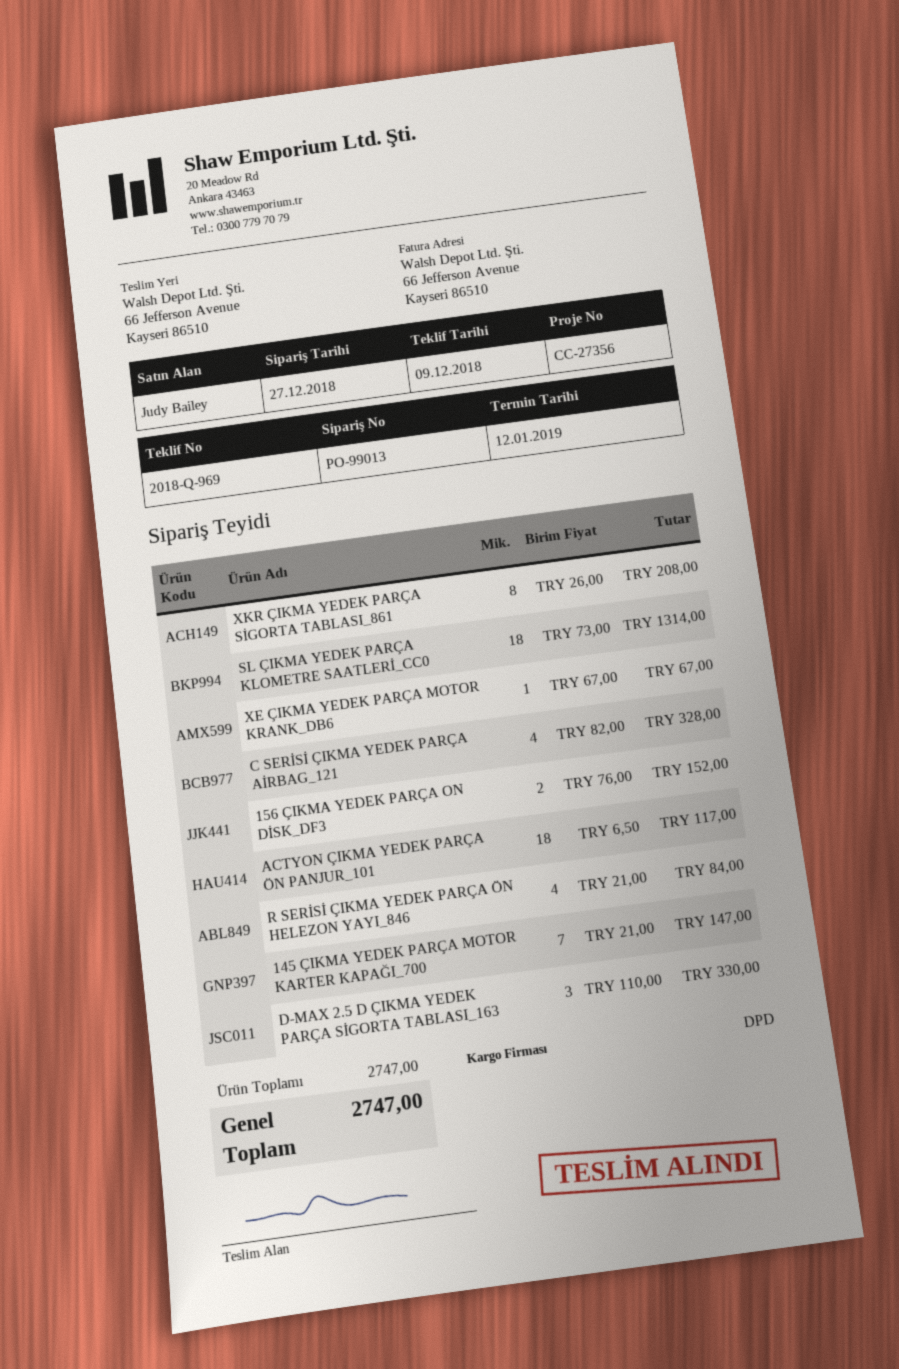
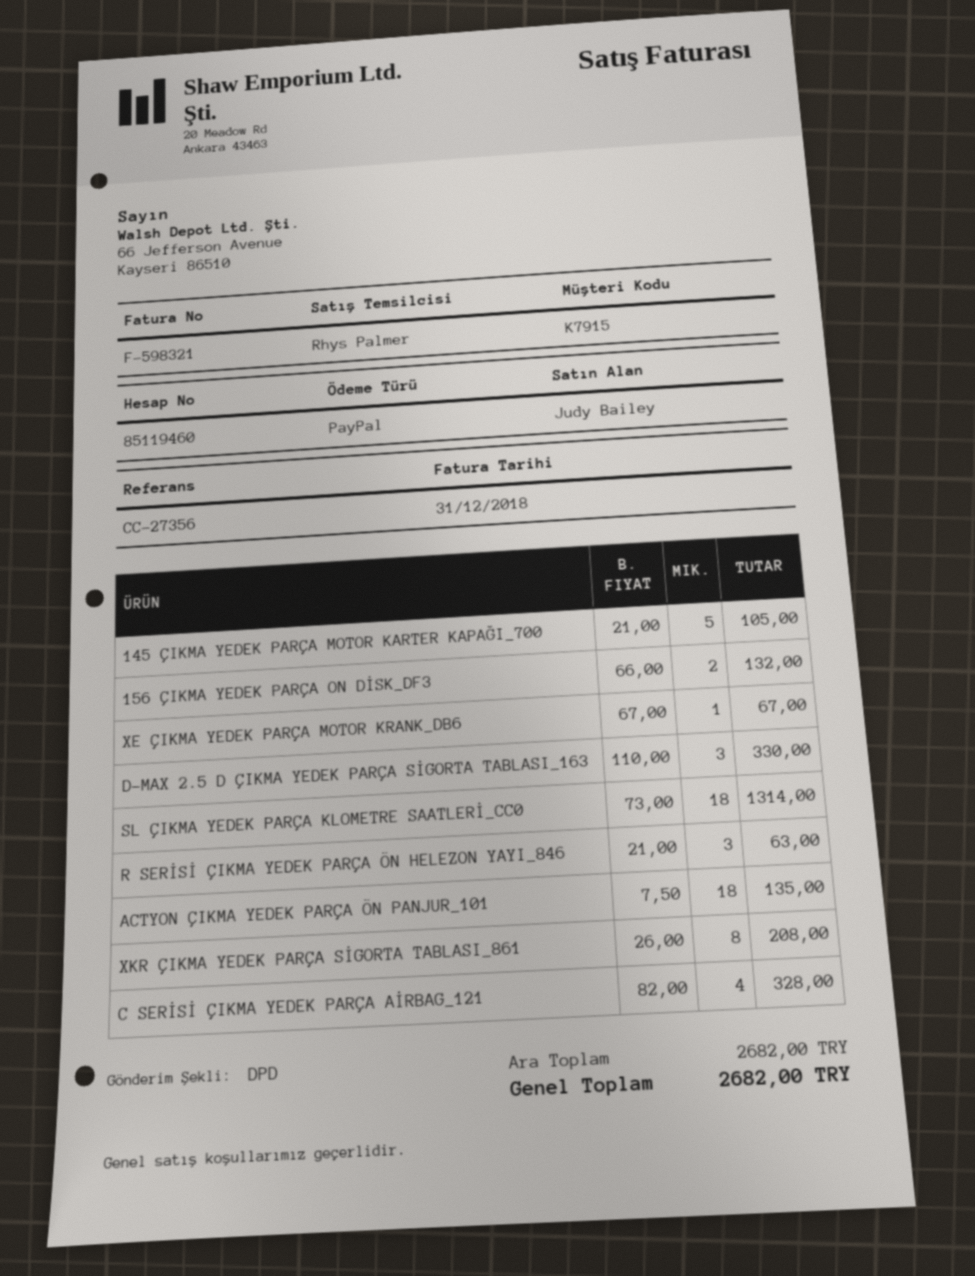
156 ÇIKMA YEDEK PARÇA ON DİSK_DF3: 2 x 76.00 = 152.00 -> 2 x 66.00 = 132.00
ACTYON ÇIKMA YEDEK PARÇA ÖN PANJUR_101: 18 x 6.50 = 117.00 -> 18 x 7.50 = 135.00
R SERİSİ ÇIKMA YEDEK PARÇA ÖN HELEZON YAYI_846: 4 x 21.00 = 84.00 -> 3 x 21.00 = 63.00
145 ÇIKMA YEDEK PARÇA MOTOR KARTER KAPAĞI_700: 7 x 21.00 = 147.00 -> 5 x 21.00 = 105.00
subtotal: 2747.00 -> 2682.00
total: 2747.00 -> 2682.00

